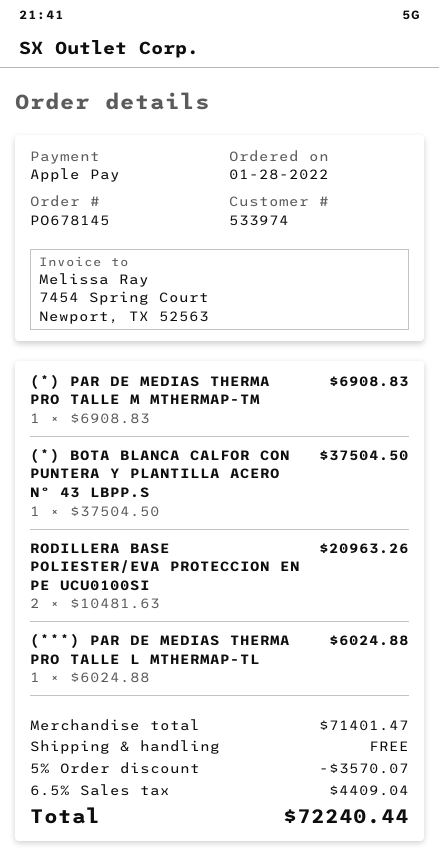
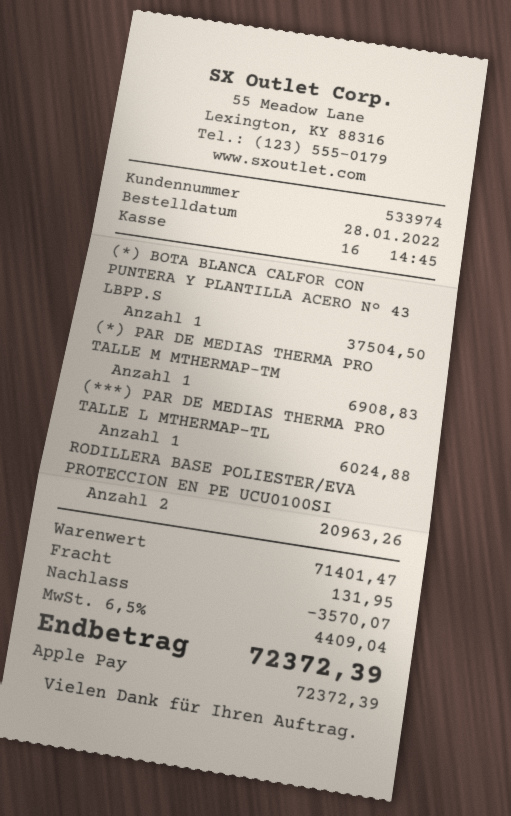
shipping: 0.00 -> 131.95
total: 72240.44 -> 72372.39

